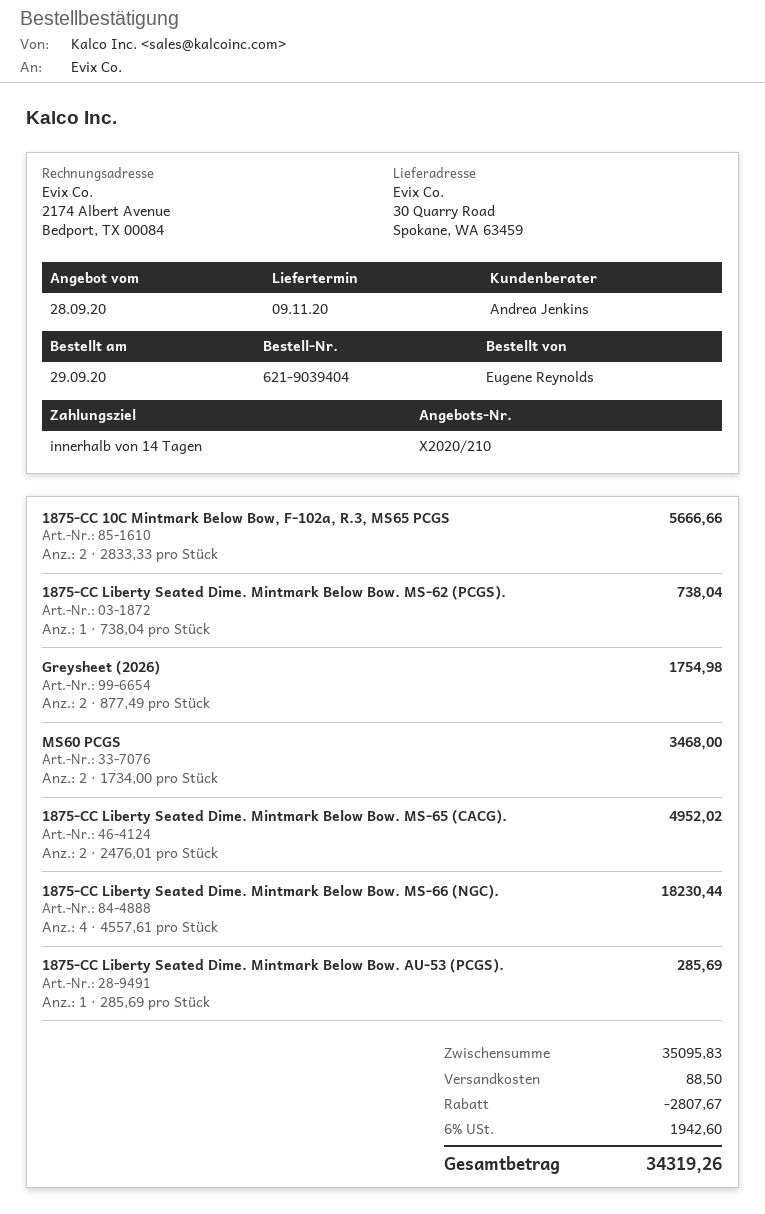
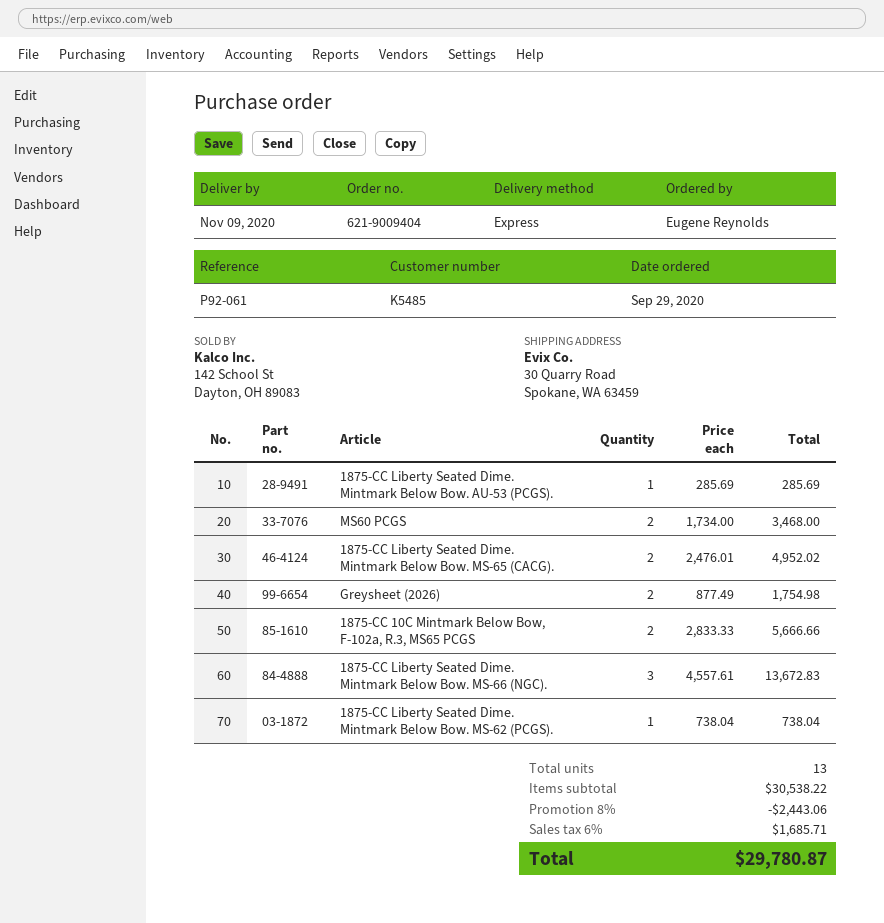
order number: 621-9039404 -> 621-9009404
1875-CC Liberty Seated Dime. Mintmark Below Bow. MS-66 (NGC).: 4 x 4557.61 = 18230.44 -> 3 x 4557.61 = 13672.83
subtotal: 35095.83 -> 30538.22
discount: 2807.67 -> 2443.06
shipping: 88.50 -> none
tax: 6% = 1942.60 -> 6% = 1685.71
total: 34319.26 -> 29780.87

